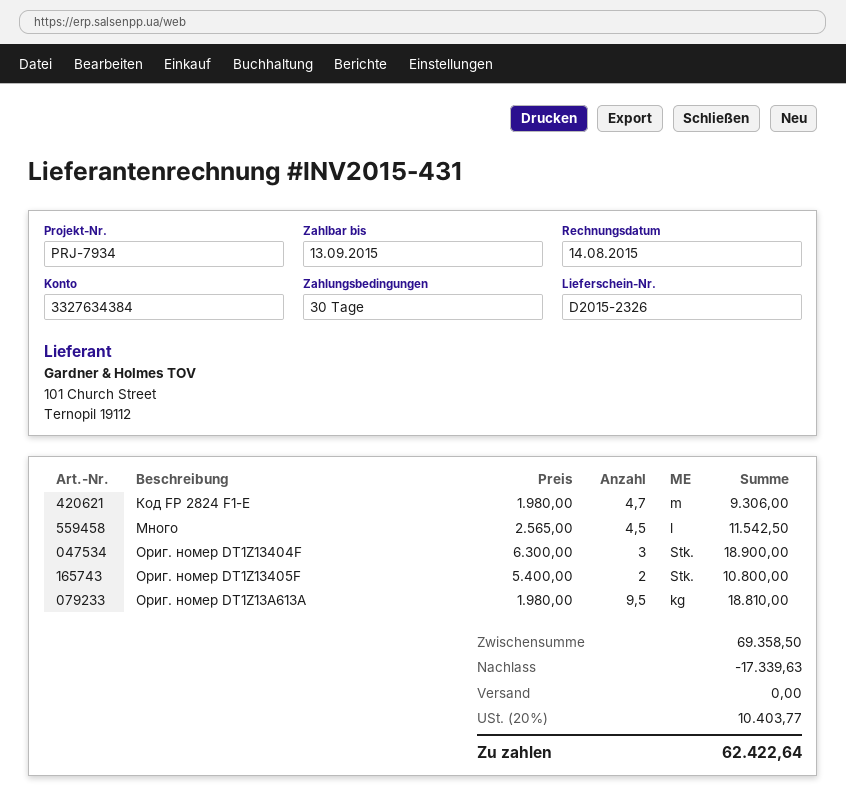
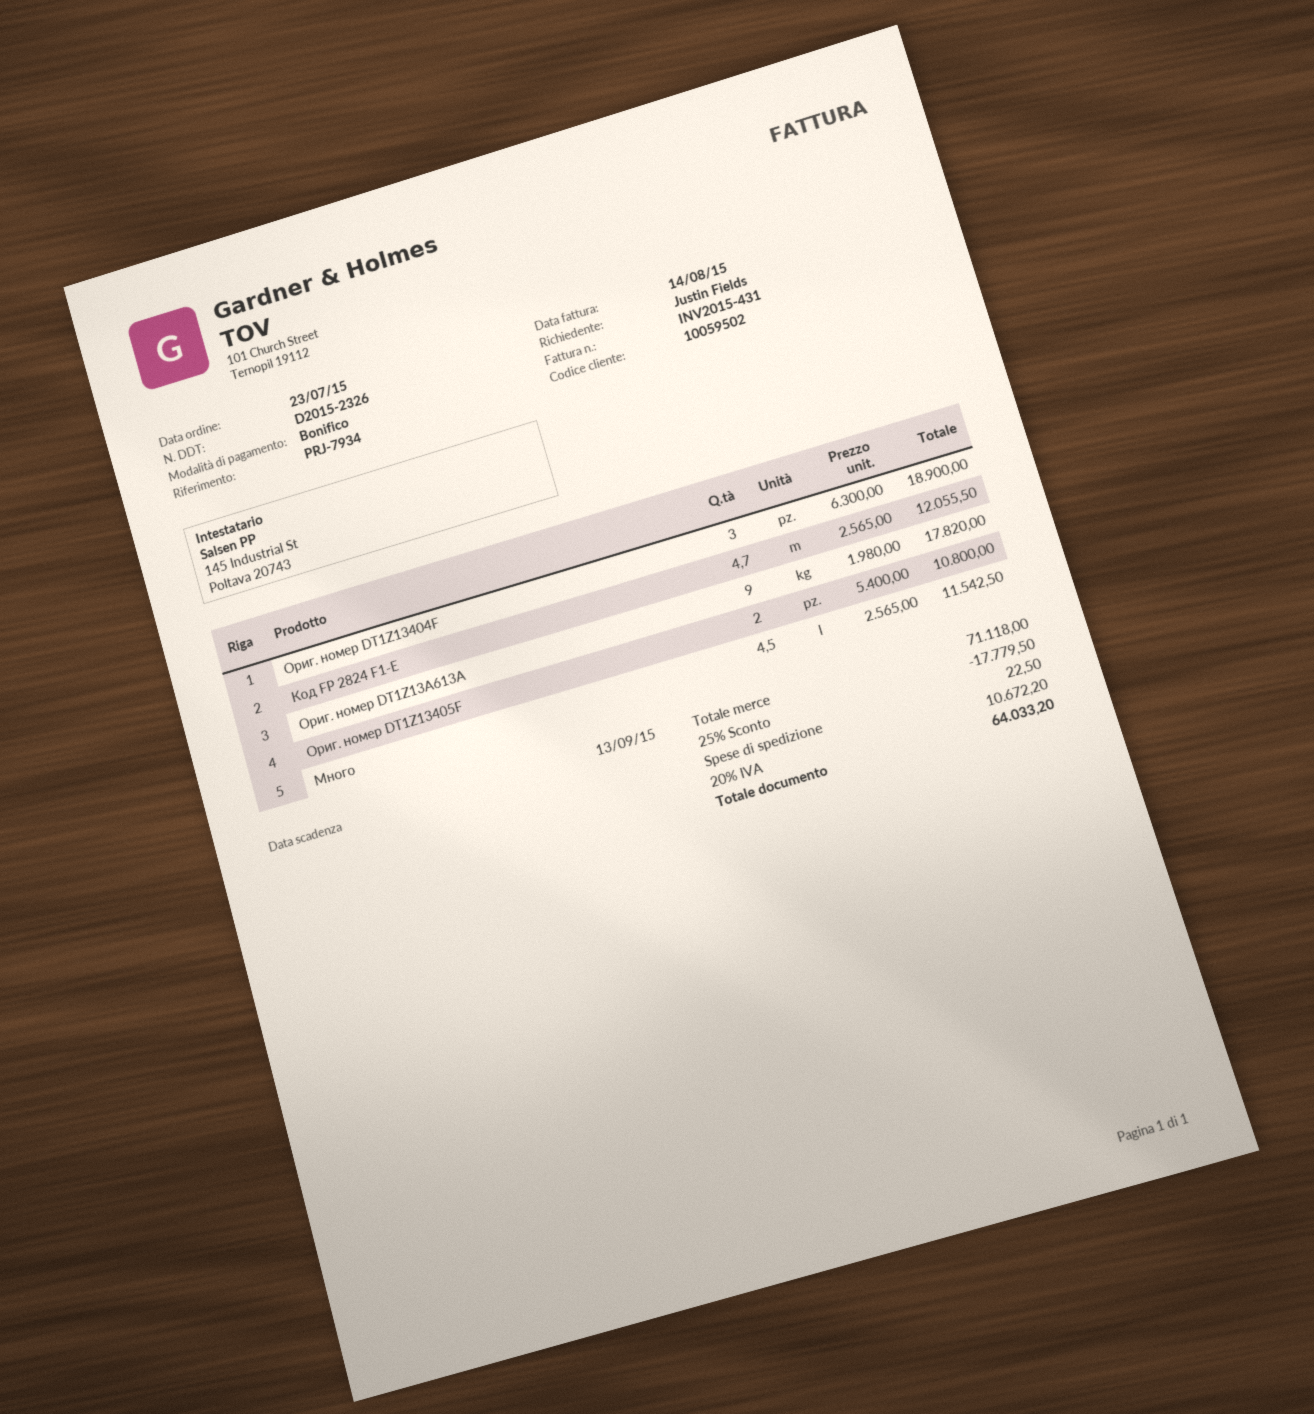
Код FP 2824 F1-E: 4.7 x 1980.00 = 9306.00 -> 4.7 x 2565.00 = 12055.50
Ориг. номер DT1Z13A613A: 9.5 x 1980.00 = 18810.00 -> 9 x 1980.00 = 17820.00
subtotal: 69358.50 -> 71118.00
discount: 17339.63 -> 17779.50
shipping: 0.00 -> 22.50
tax: 20% = 10403.77 -> 20% = 10672.20
total: 62422.64 -> 64033.20

